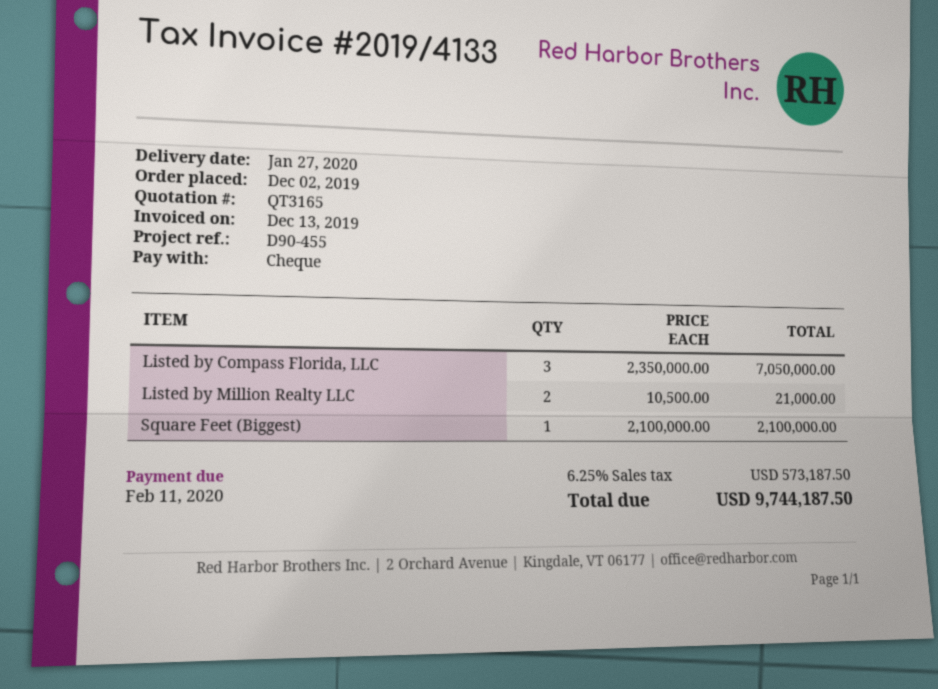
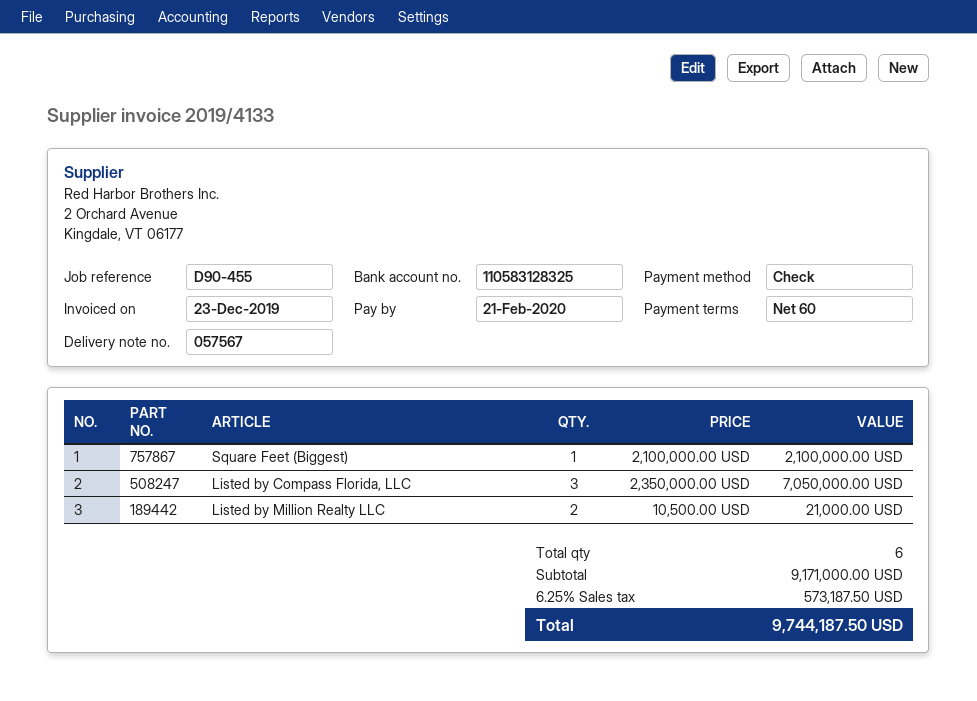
invoice date: 2019-12-13 -> 2019-12-23
due date: 2020-02-11 -> 2020-02-21

